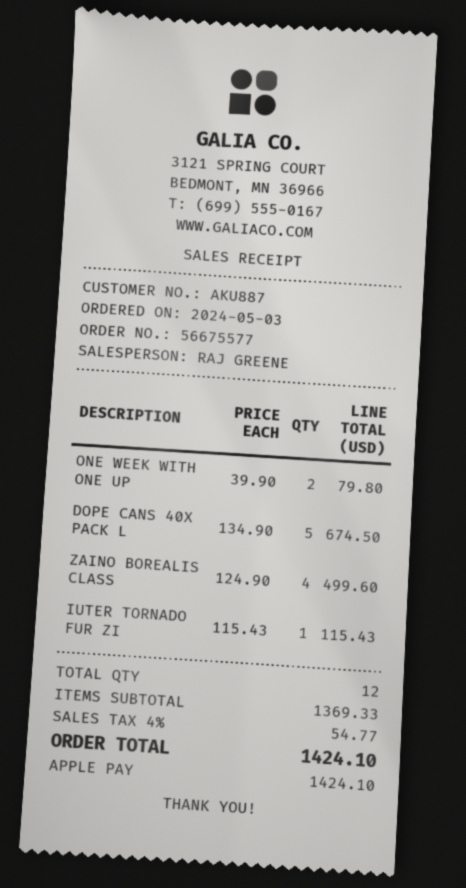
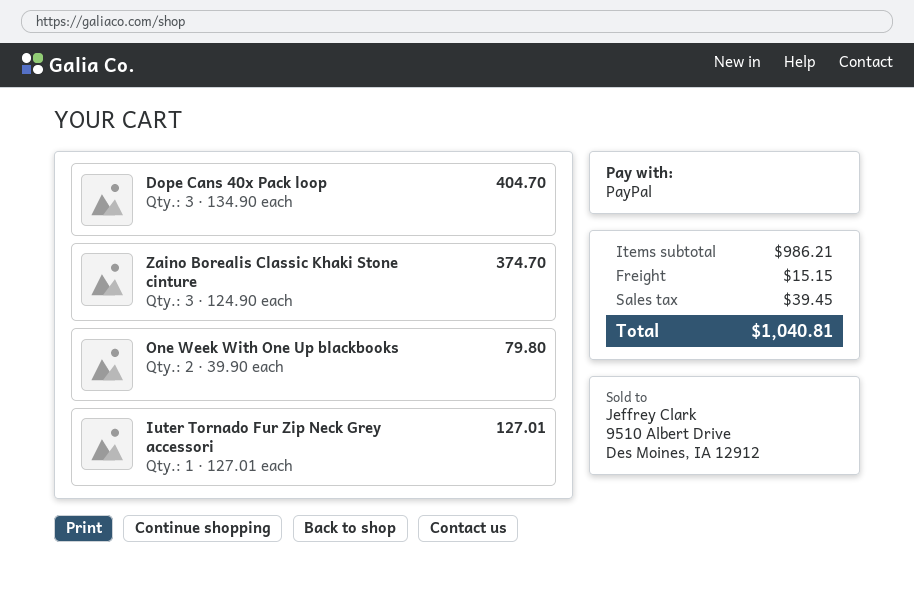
payment method: Apple Pay -> PayPal
DOPE CANS 40X PACK L: 5 x 134.90 = 674.50 -> 3 x 134.90 = 404.70
ZAINO BOREALIS CLASS: 4 x 124.90 = 499.60 -> 3 x 124.90 = 374.70
IUTER TORNADO FUR ZI: 1 x 115.43 = 115.43 -> 1 x 127.01 = 127.01
subtotal: 1369.33 -> 986.21
shipping: none -> 15.15
tax: 54.77 -> 39.45
total: 1424.10 -> 1040.81

